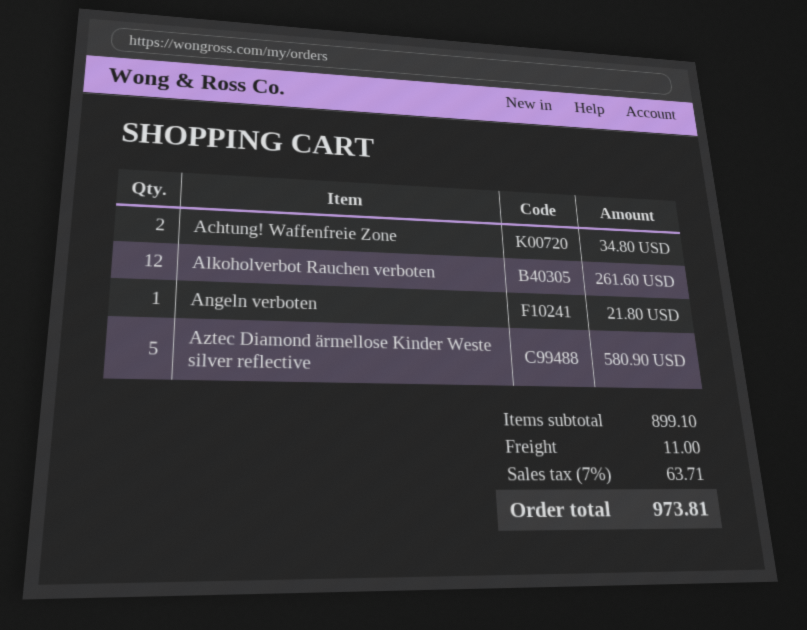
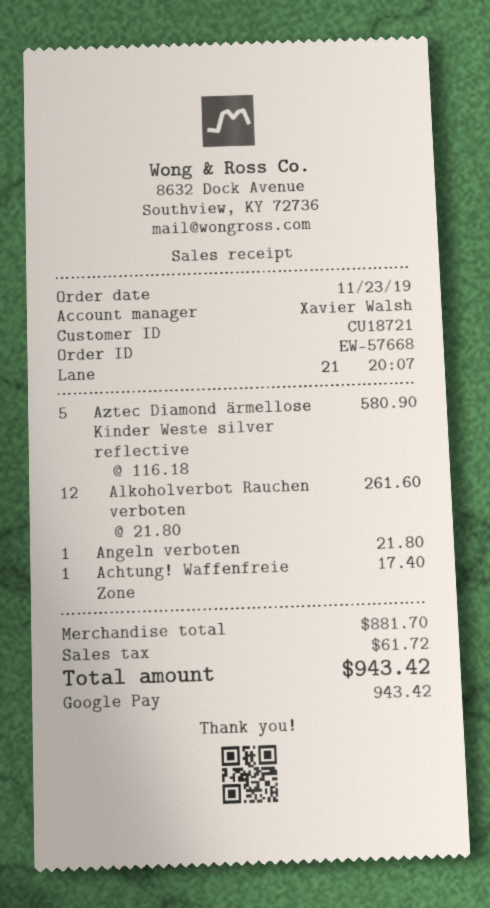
Achtung! Waffenfreie Zone: 2 for 34.80 -> 1 for 17.40
subtotal: 899.10 -> 881.70
shipping: 11.00 -> none
tax: 63.71 -> 61.72
total: 973.81 -> 943.42

